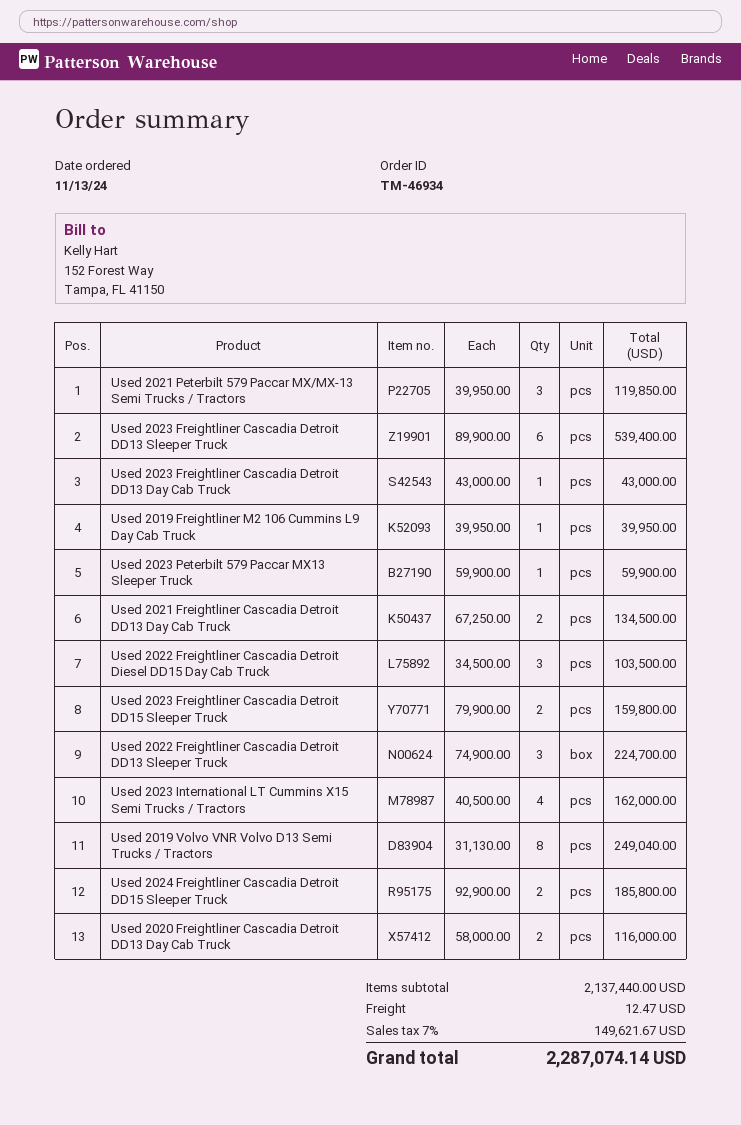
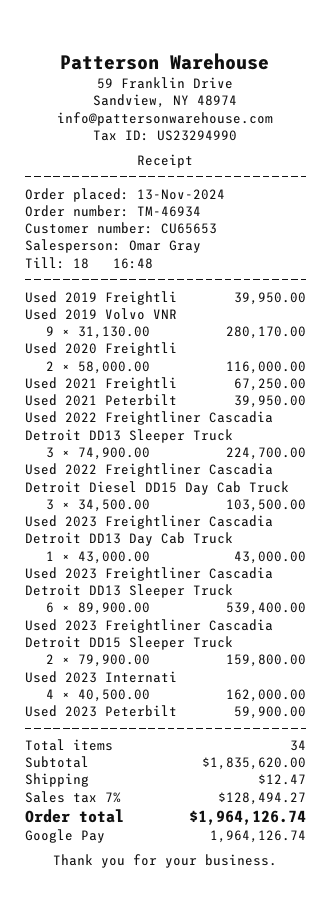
Used 2021 Peterbilt 579 Paccar MX/MX-13 Semi Trucks / Tractors: 3 x 39950.00 = 119850.00 -> 1 x 39950.00 = 39950.00
Used 2021 Freightliner Cascadia Detroit DD13 Day Cab Truck: 2 x 67250.00 = 134500.00 -> 1 x 67250.00 = 67250.00
Used 2019 Volvo VNR Volvo D13 Semi Trucks / Tractors: 8 x 31130.00 = 249040.00 -> 9 x 31130.00 = 280170.00
Used 2024 Freightliner Cascadia Detroit DD15 Sleeper Truck: 2 x 92900.00 = 185800.00 -> none
subtotal: 2137440.00 -> 1835620.00
tax: 7% = 149621.67 -> 7% = 128494.27
total: 2287074.14 -> 1964126.74

